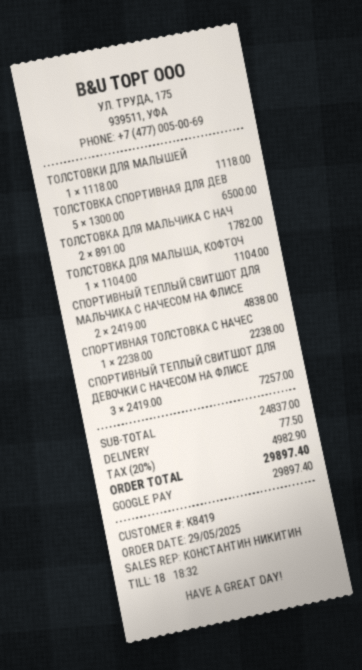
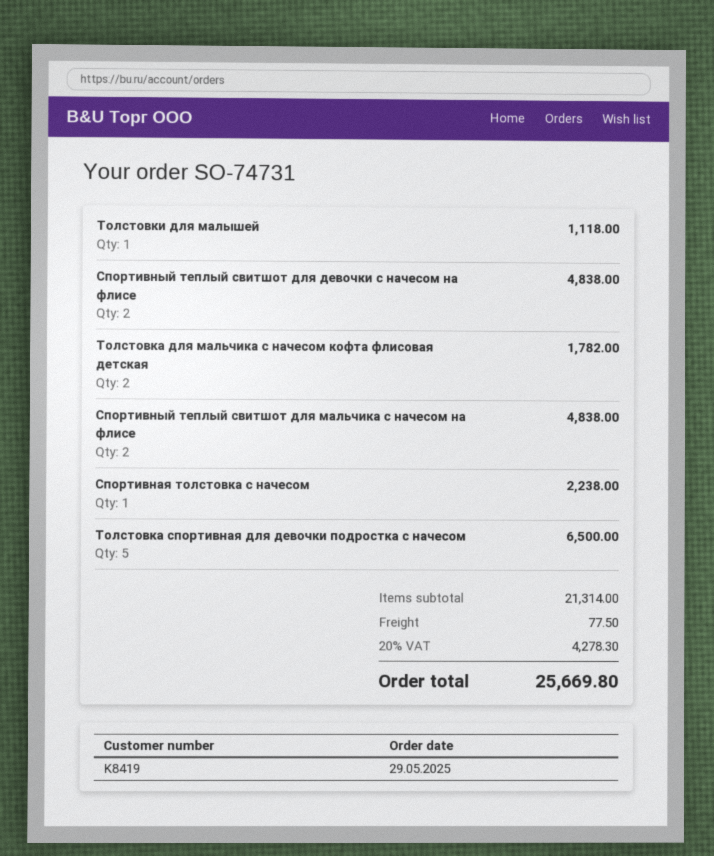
ТОЛСТОВКА ДЛЯ МАЛЫША, КОФТОЧ: 1 for 1104.00 -> none
СПОРТИВНЫЙ ТЕПЛЫЙ СВИТШОТ ДЛЯ ДЕВОЧКИ С НАЧЕСОМ НА ФЛИСЕ: 3 for 7257.00 -> 2 for 4838.00
subtotal: 24837.00 -> 21314.00
tax: 20% = 4982.90 -> 20% = 4278.30
total: 29897.40 -> 25669.80

